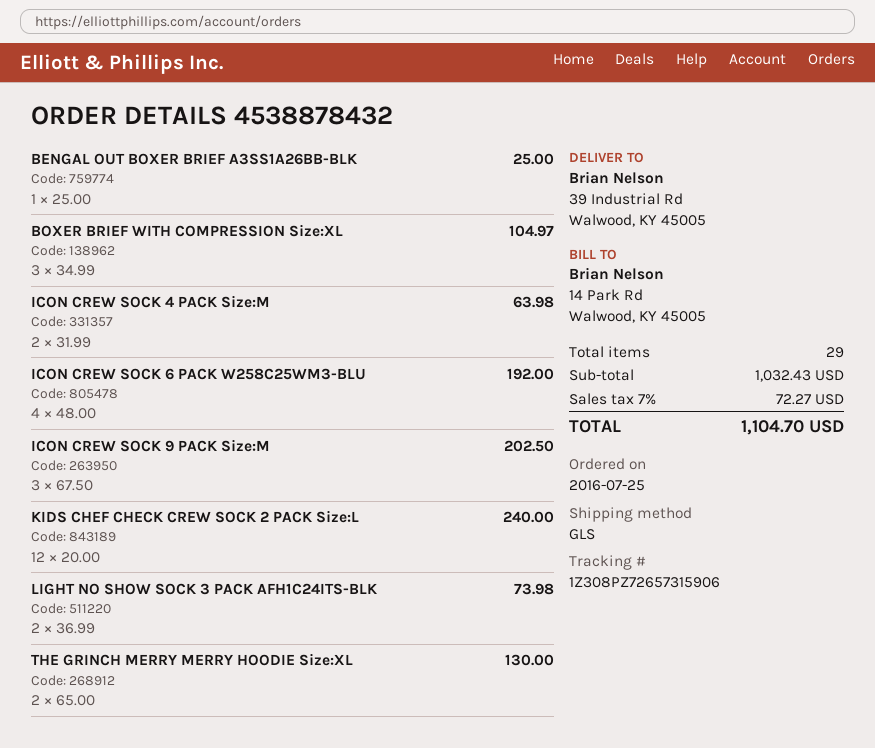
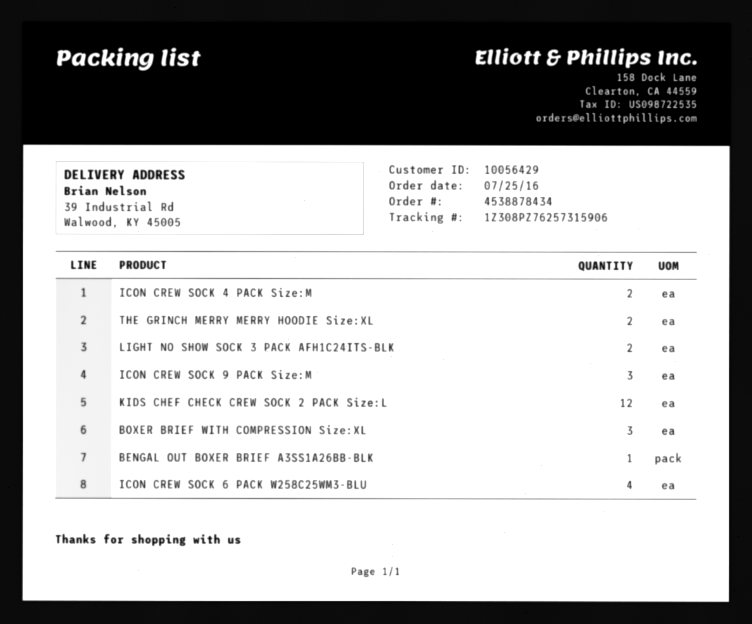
order number: 4538878432 -> 4538878434
tracking number: 1Z308PZ72657315906 -> 1Z308PZ76257315906

